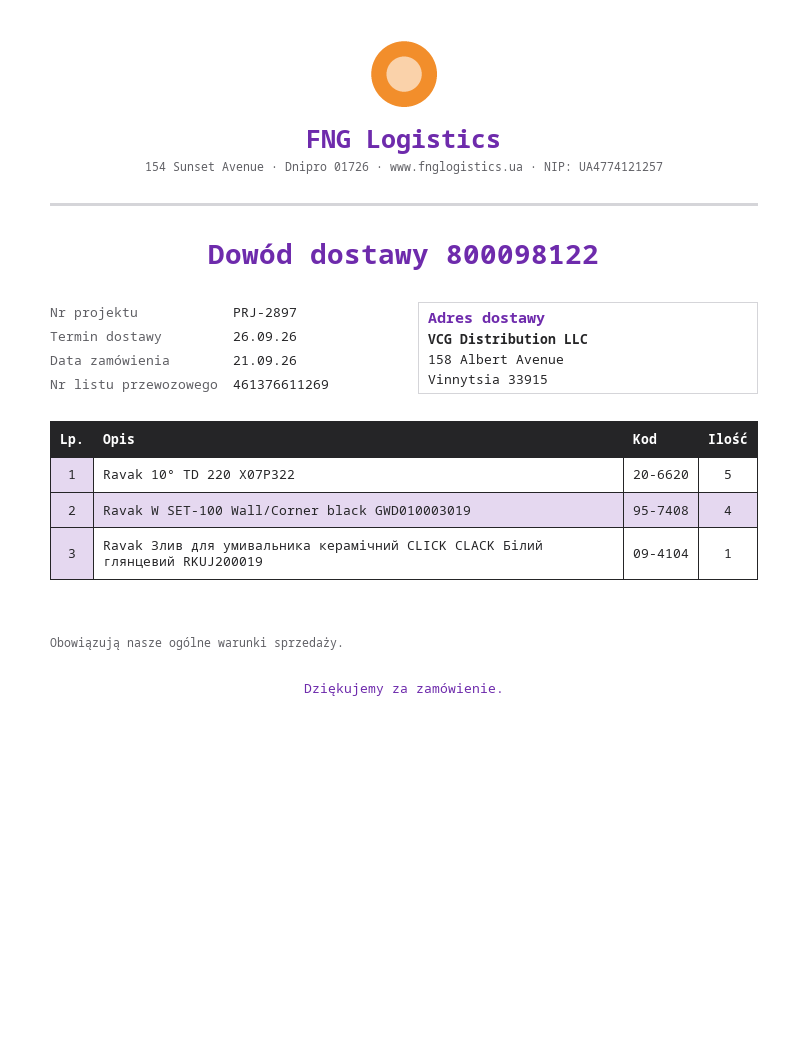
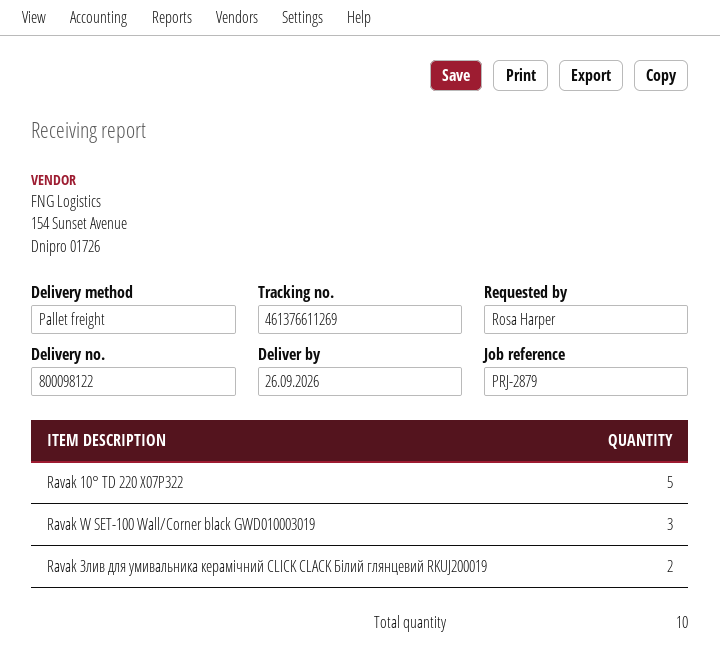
reference: PRJ-2897 -> PRJ-2879
Ravak W SET-100 Wall/Corner black GWD010003019: 4 -> 3
Ravak Злив для умивальника керамічний CLICK CLACK Білий глянцевий RKUJ200019: 1 -> 2

